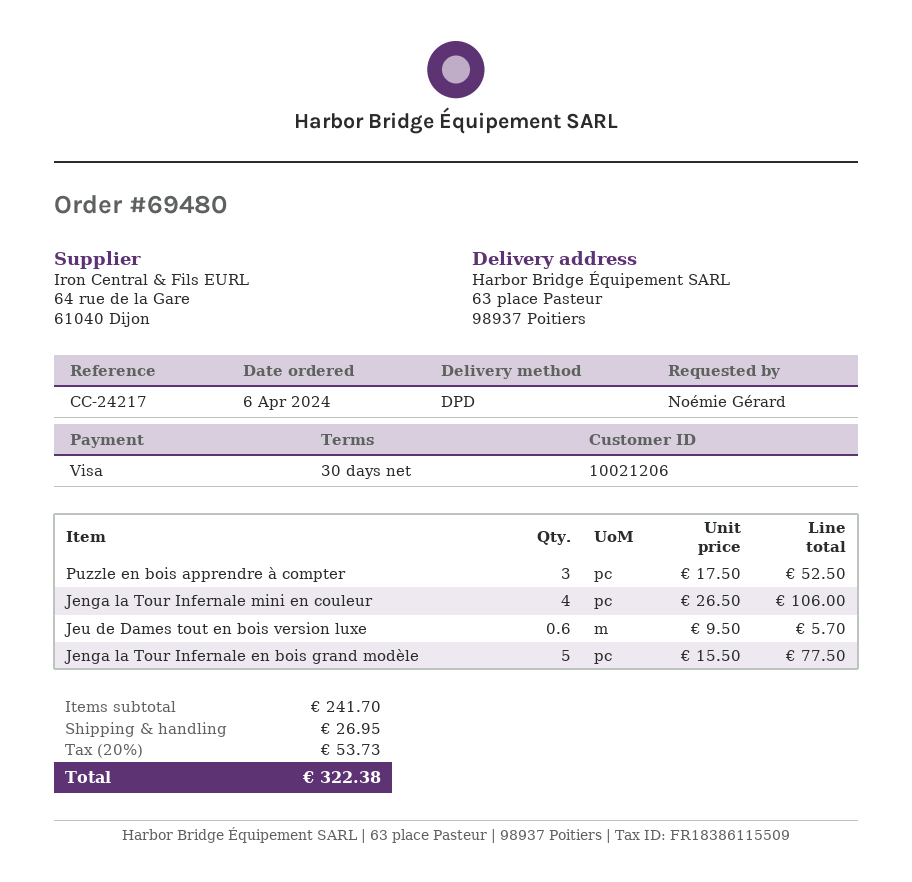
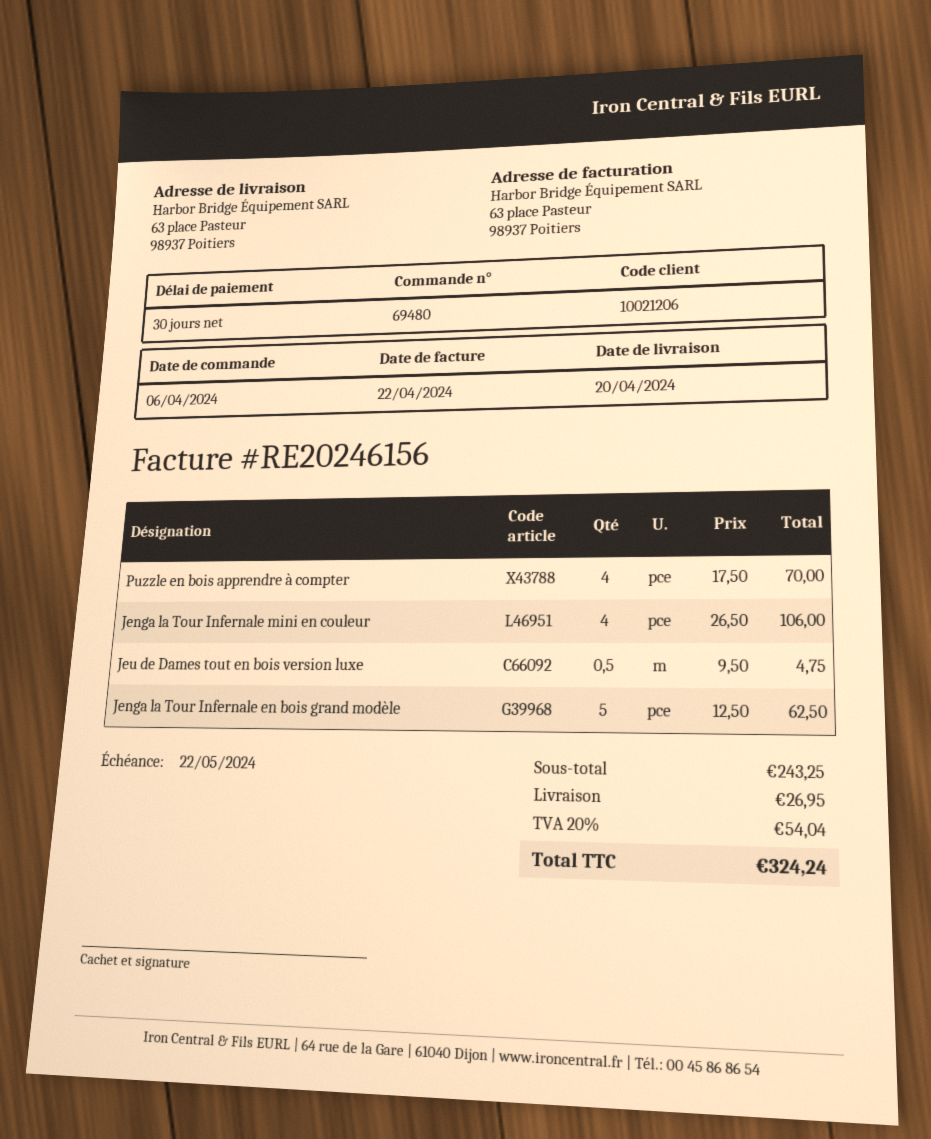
Puzzle en bois apprendre à compter: 3 x 17.50 = 52.50 -> 4 x 17.50 = 70.00
Jeu de Dames tout en bois version luxe: 0.6 x 9.50 = 5.70 -> 0.5 x 9.50 = 4.75
Jenga la Tour Infernale en bois grand modèle: 5 x 15.50 = 77.50 -> 5 x 12.50 = 62.50
subtotal: 241.70 -> 243.25
tax: 20% = 53.73 -> 20% = 54.04
total: 322.38 -> 324.24

